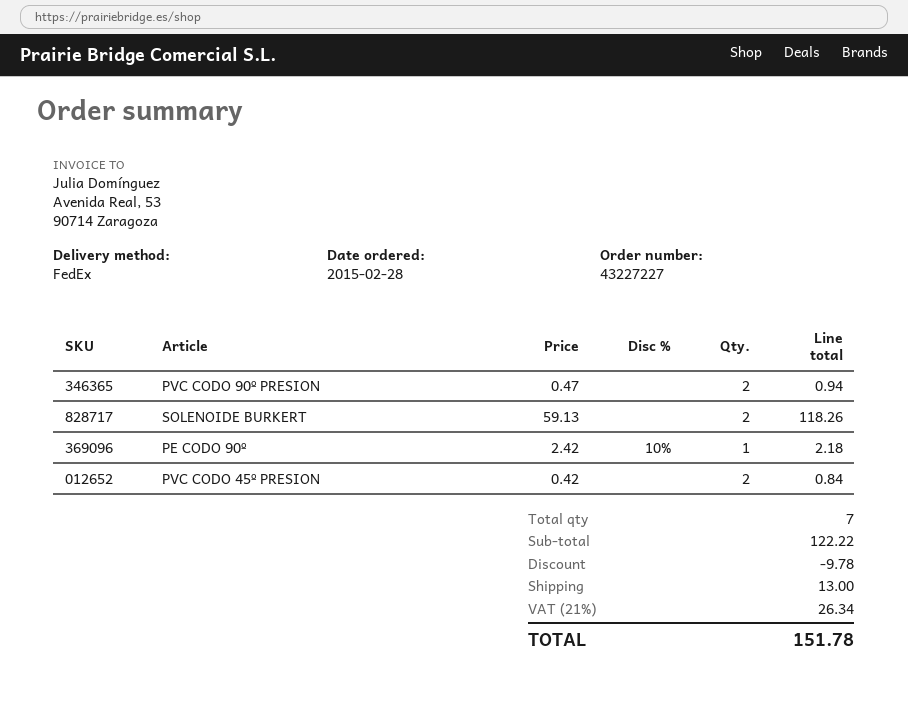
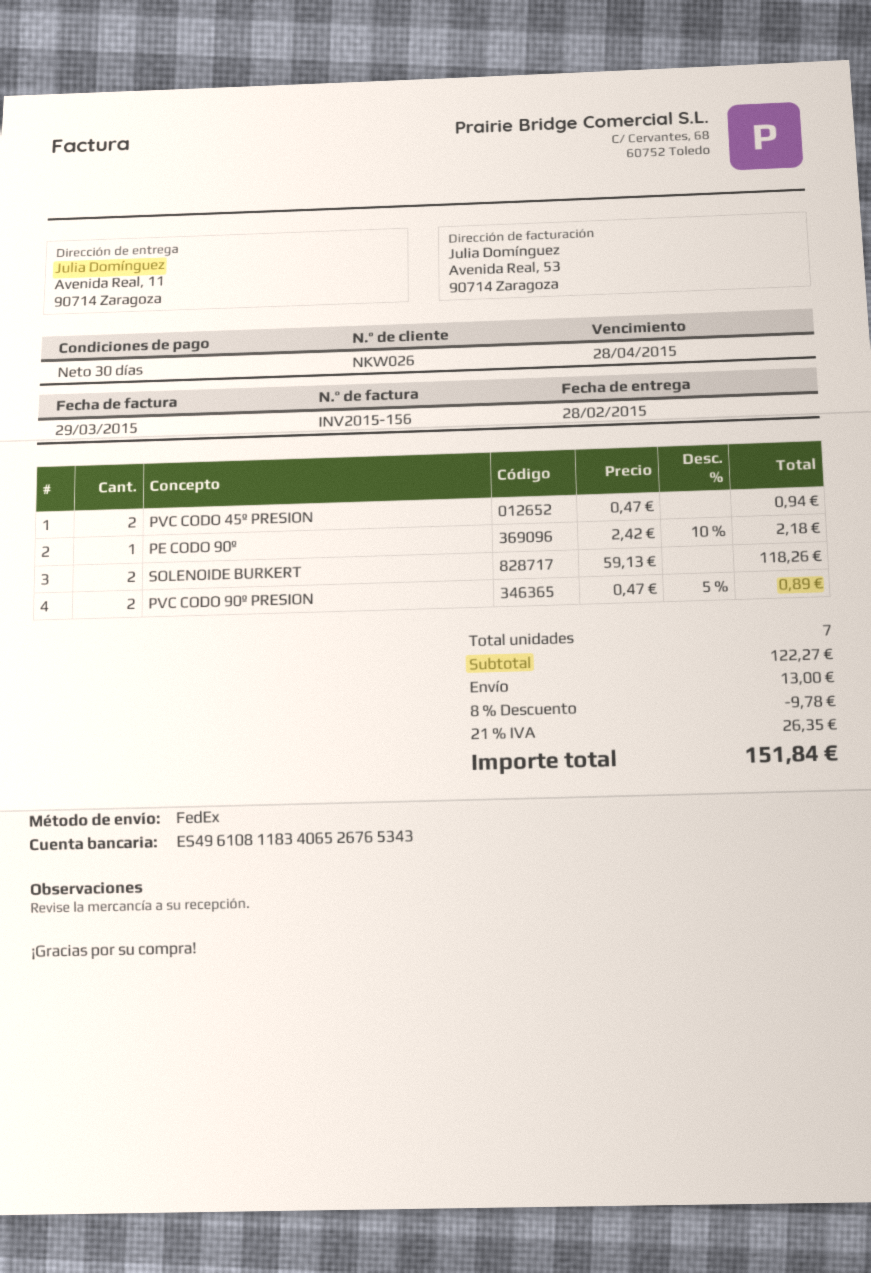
PVC CODO 90º PRESION: 2 x 0.47 = 0.94 -> 2 x 0.47 - 5% = 0.89
PVC CODO 45º PRESION: 2 x 0.42 = 0.84 -> 2 x 0.47 = 0.94
subtotal: 122.22 -> 122.27
tax: 21% = 26.34 -> 21% = 26.35
total: 151.78 -> 151.84

